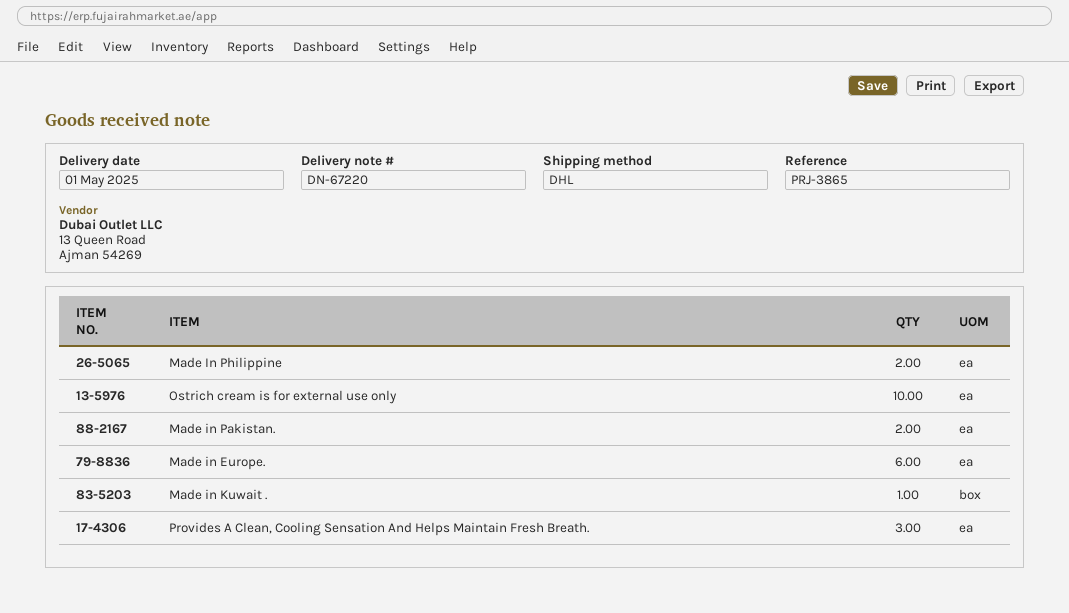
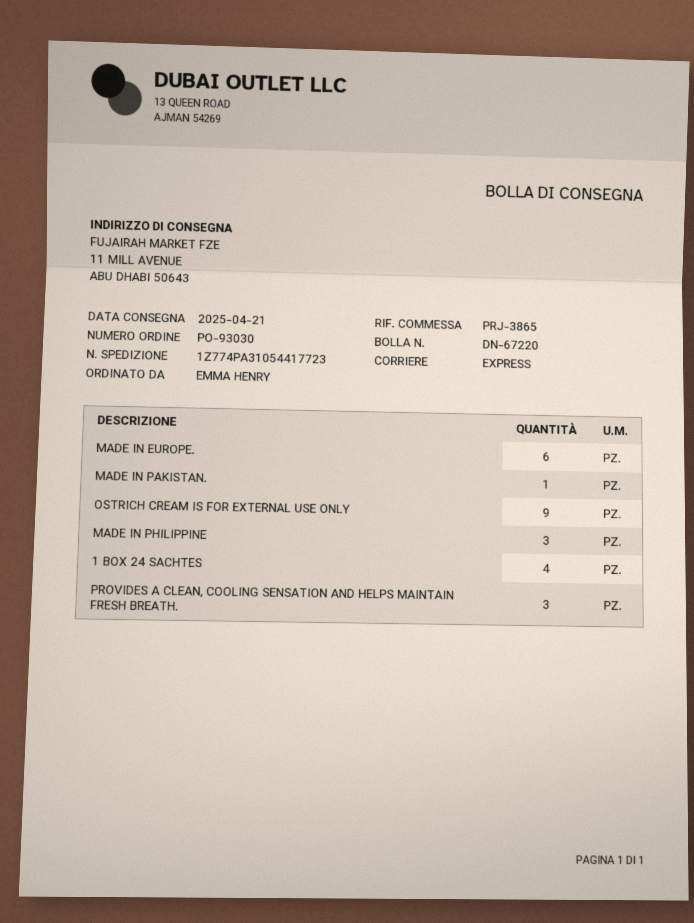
delivery date: 2025-05-01 -> 2025-04-21
shipping method: DHL -> express
Made In Philippine: 2 -> 3
Ostrich cream is for external use only: 10 -> 9
Made in Pakistan.: 2 -> 1
Made in Kuwait .: 1 -> none
1 BOX 24 SACHTES: none -> 4

